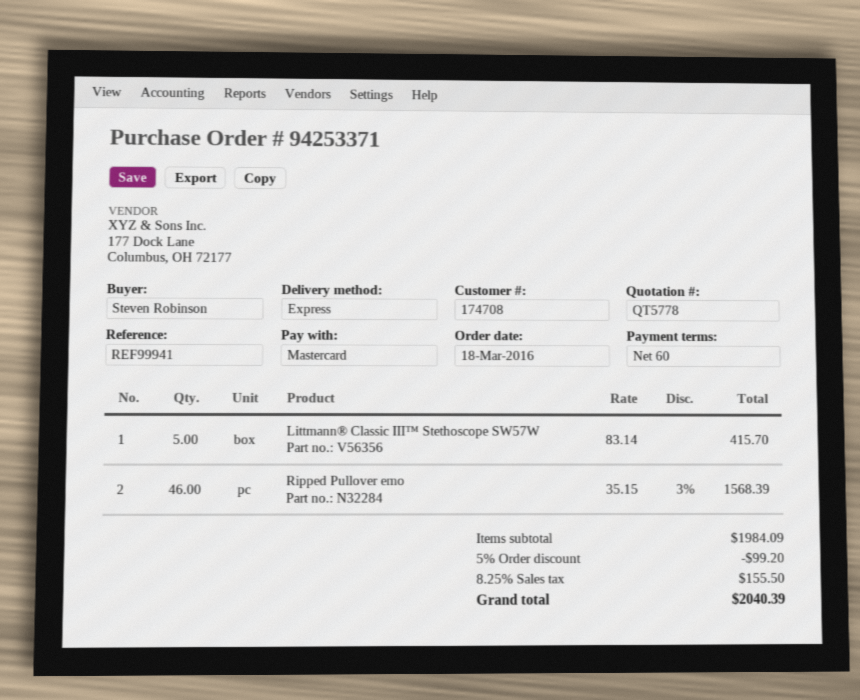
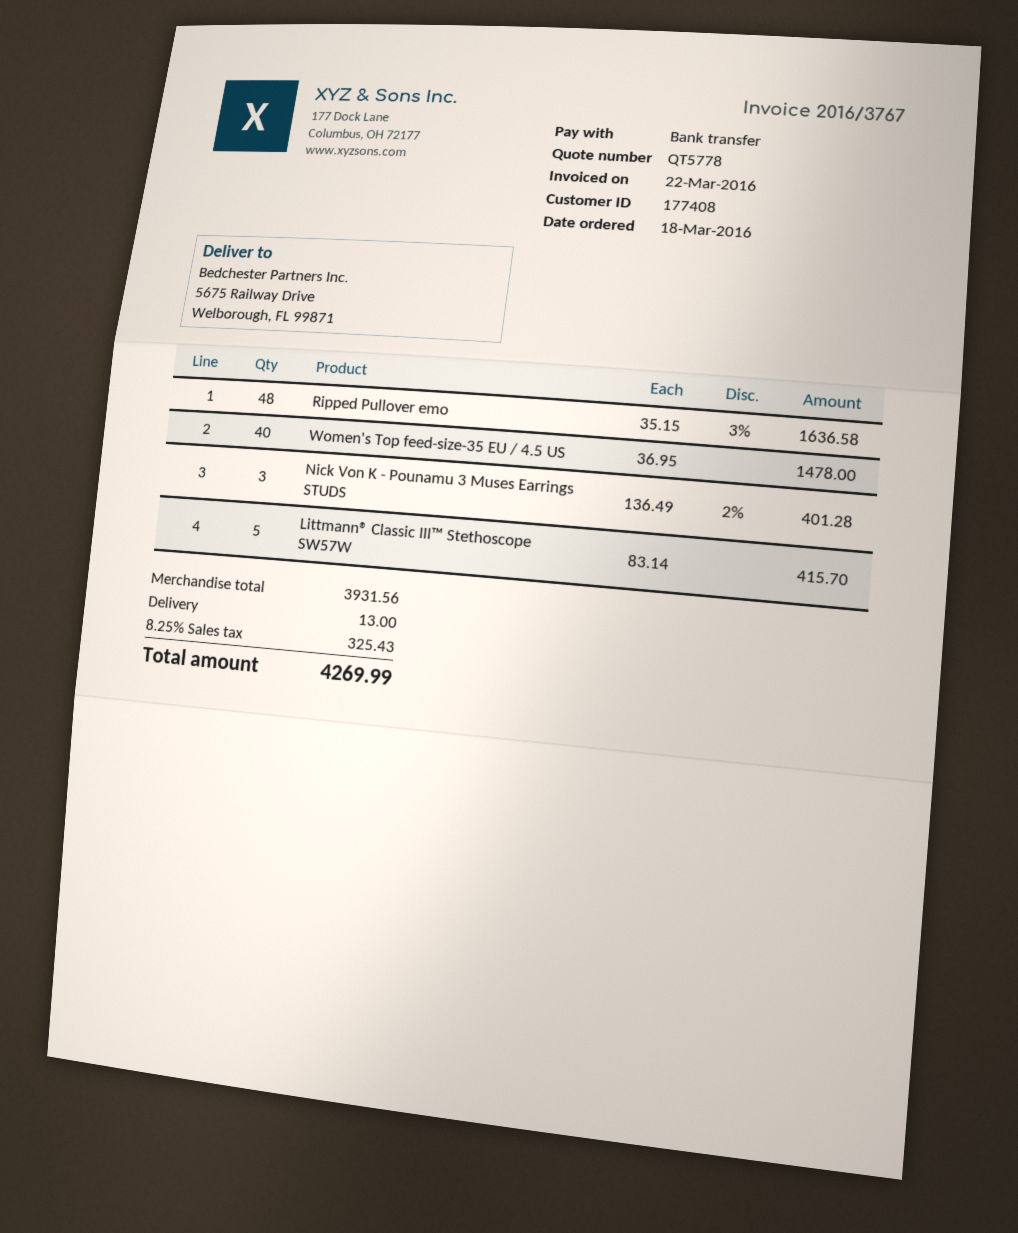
customer number: 174708 -> 177408
payment method: Mastercard -> bank transfer
Ripped Pullover emo: 46 x 35.15 - 3% = 1568.39 -> 48 x 35.15 - 3% = 1636.58
Women's Top feed-size-35 EU / 4.5 US: none -> 40 x 36.95 = 1478.00
Nick Von K - Pounamu 3 Muses Earrings STUDS: none -> 3 x 136.49 - 2% = 401.28
subtotal: 1984.09 -> 3931.56
discount: 5% = 99.20 -> none
shipping: none -> 13.00
tax: 8.25% = 155.50 -> 8.25% = 325.43
total: 2040.39 -> 4269.99

